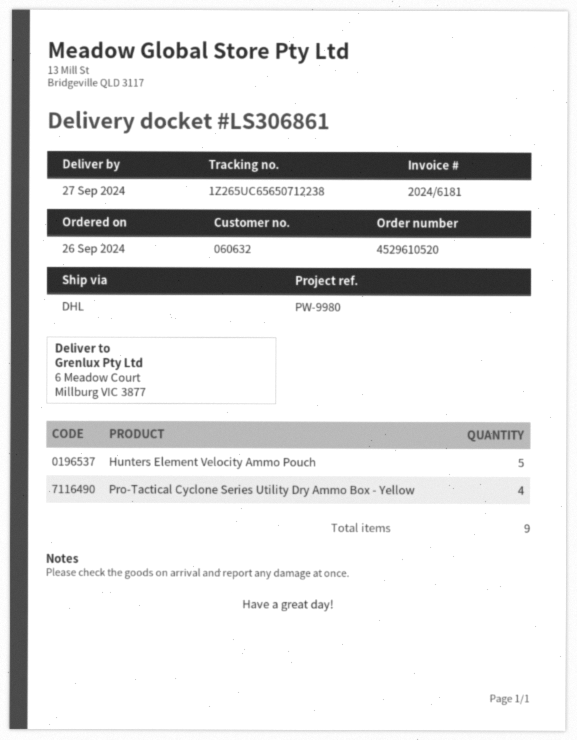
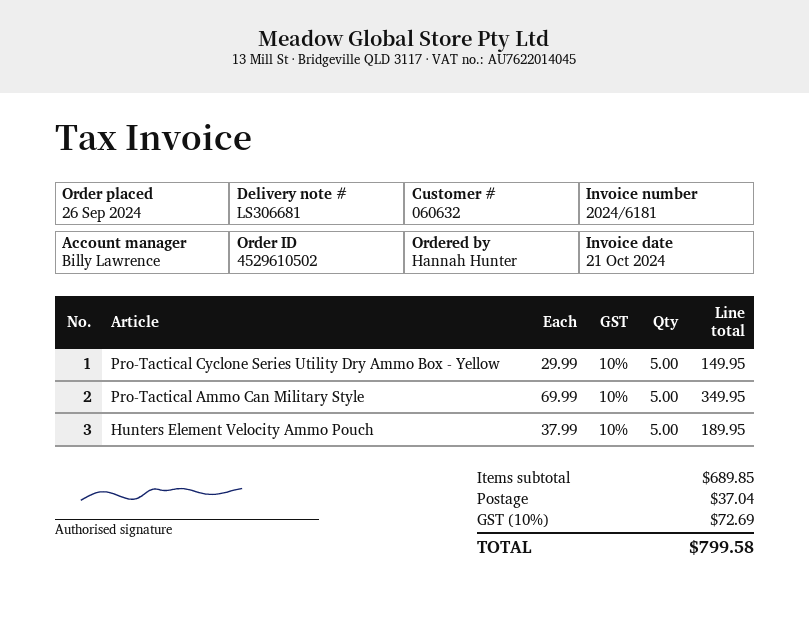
order number: 4529610520 -> 4529610502
delivery note number: LS306861 -> LS306681
Pro-Tactical Cyclone Series Utility Dry Ammo Box - Yellow: 4 -> 5
Pro-Tactical Ammo Can Military Style: none -> 5

